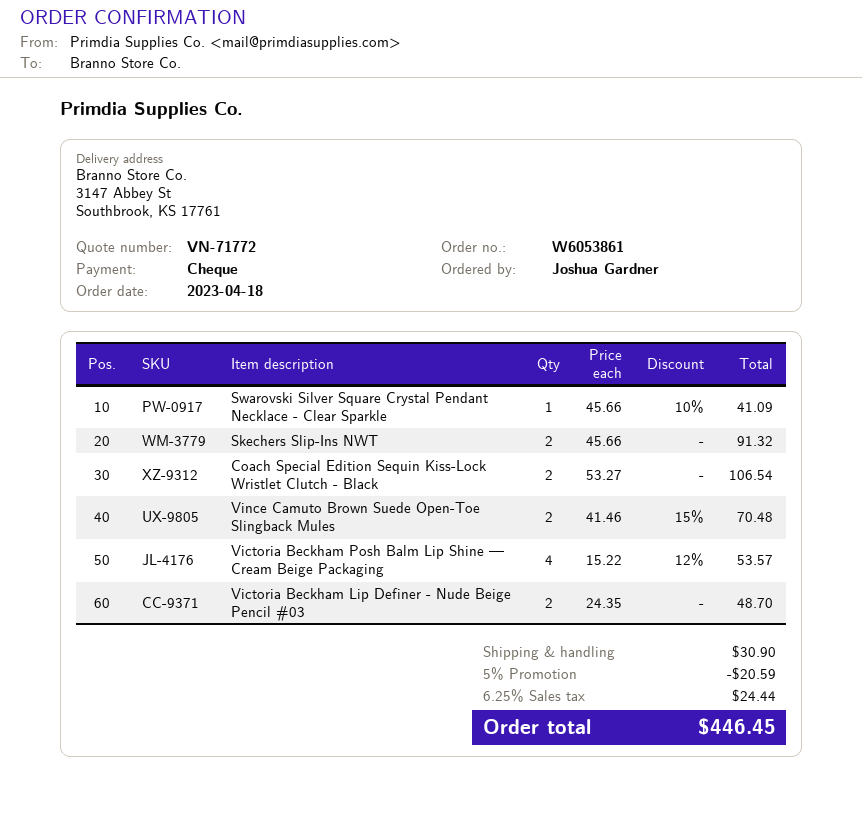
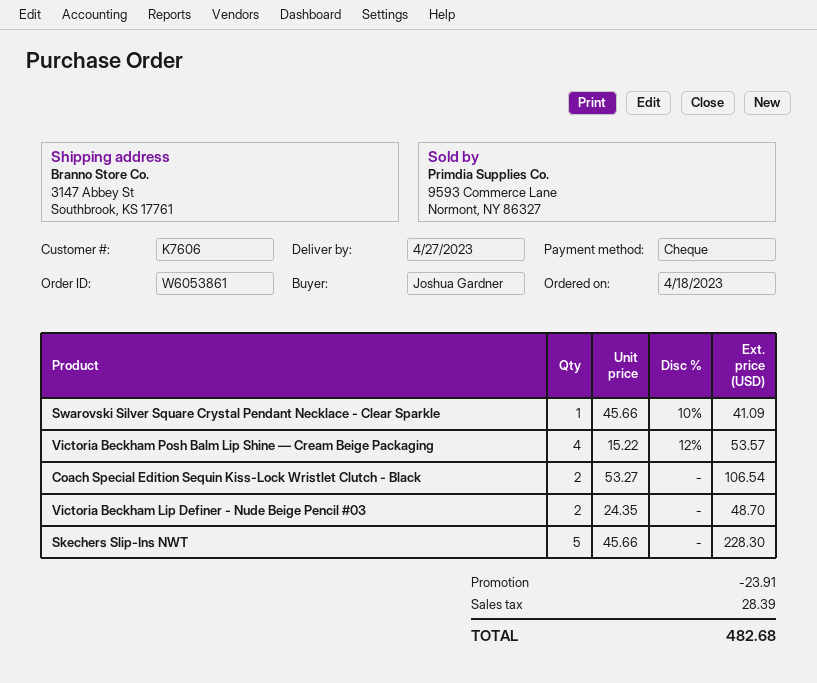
Skechers Slip-Ins NWT: 2 x 45.66 = 91.32 -> 5 x 45.66 = 228.30
Vince Camuto Brown Suede Open-Toe Slingback Mules: 2 x 41.46 - 15% = 70.48 -> none
discount: 20.59 -> 23.91
shipping: 30.90 -> none
tax: 24.44 -> 28.39
total: 446.45 -> 482.68

